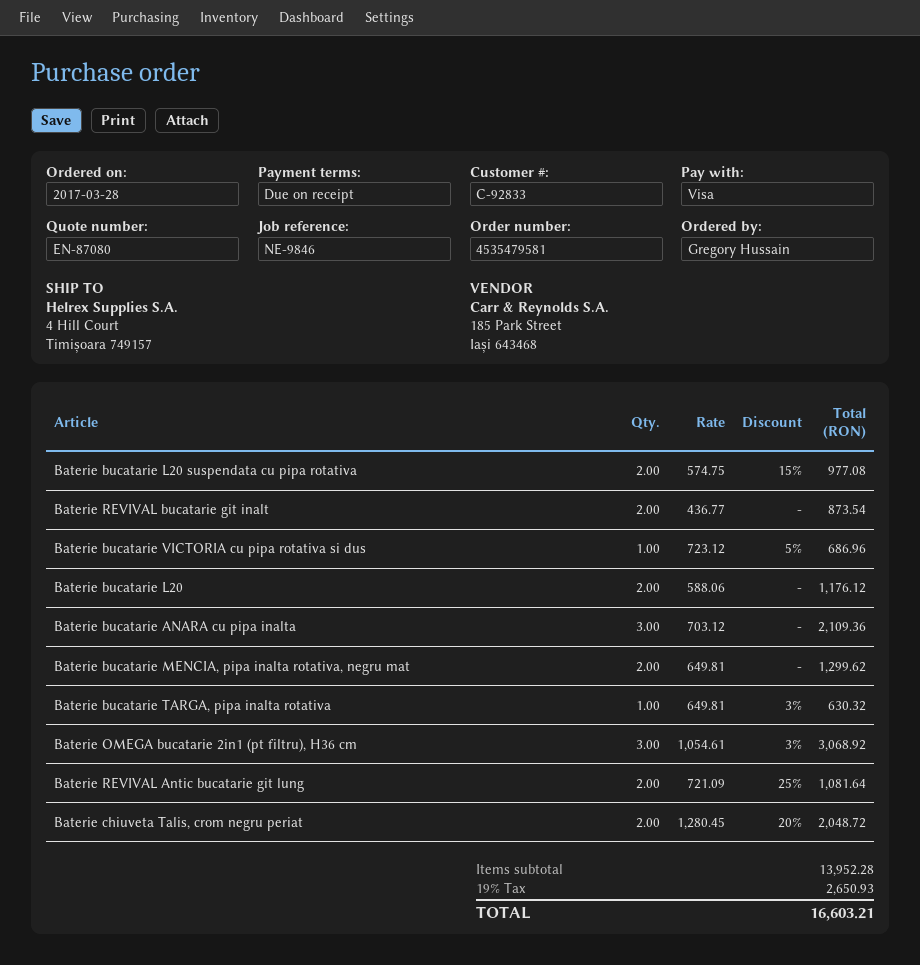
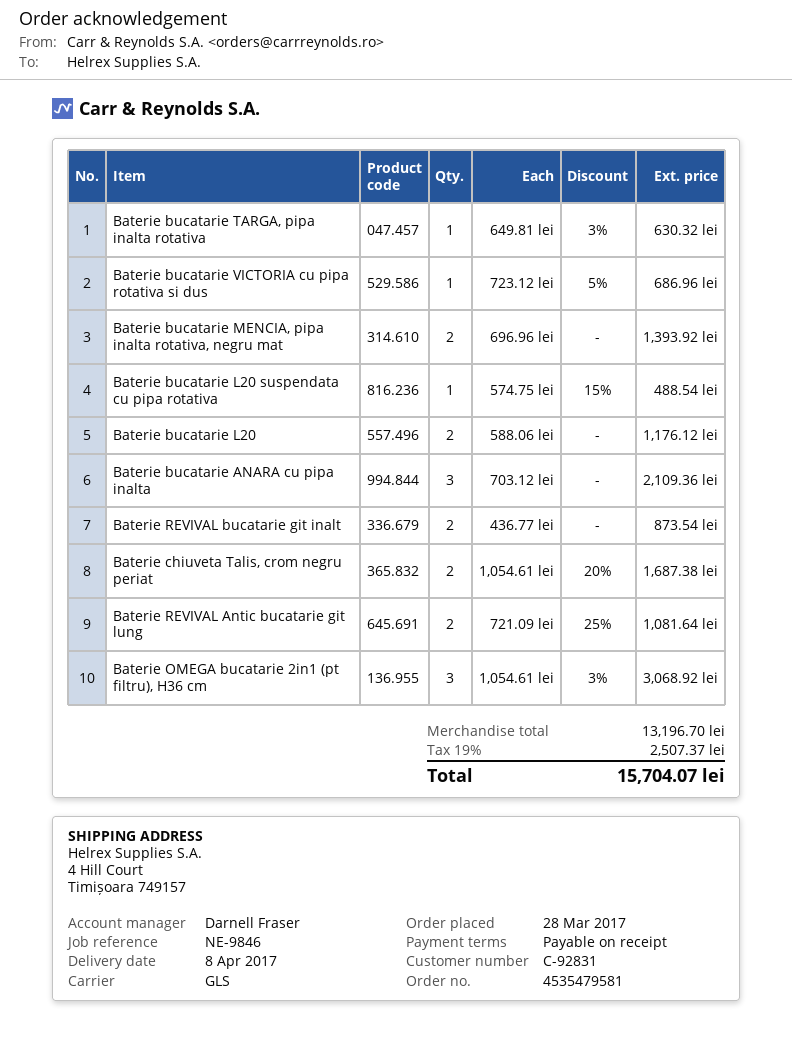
customer number: C-92833 -> C-92831
Baterie bucatarie L20 suspendata cu pipa rotativa: 2 x 574.75 - 15% = 977.08 -> 1 x 574.75 - 15% = 488.54
Baterie bucatarie MENCIA, pipa inalta rotativa, negru mat: 2 x 649.81 = 1299.62 -> 2 x 696.96 = 1393.92
Baterie chiuveta Talis, crom negru periat: 2 x 1280.45 - 20% = 2048.72 -> 2 x 1054.61 - 20% = 1687.38
subtotal: 13952.28 -> 13196.70
tax: 19% = 2650.93 -> 19% = 2507.37
total: 16603.21 -> 15704.07

